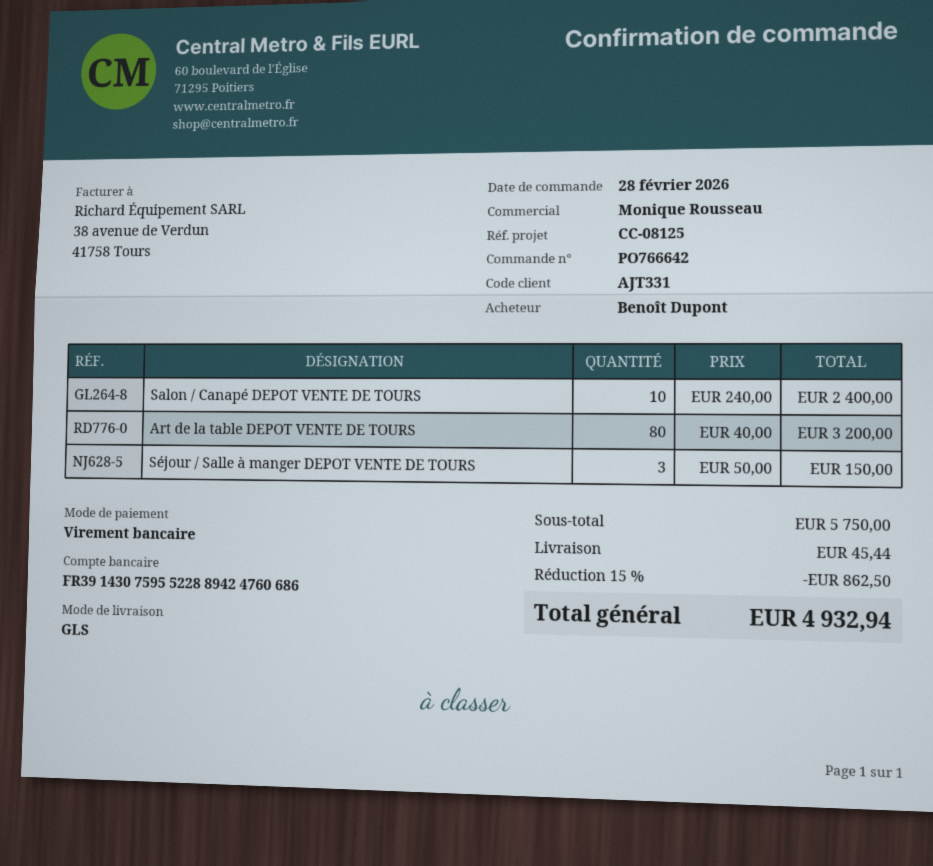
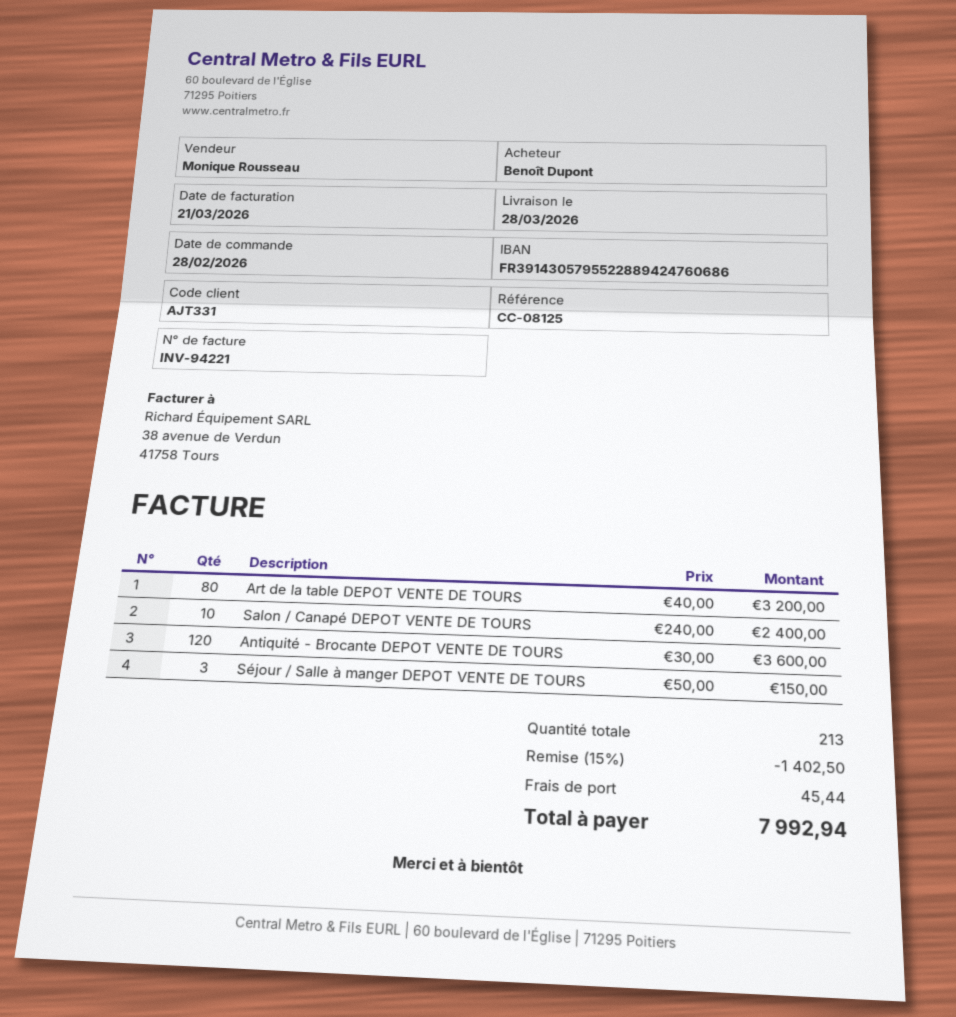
bank account: FR3914307595522889424760686 -> FR3914305795522889424760686
Antiquité - Brocante DEPOT VENTE DE TOURS: none -> 120 x 30.00 = 3600.00
discount: 15% = 862.50 -> 15% = 1402.50
total: 4932.94 -> 7992.94

